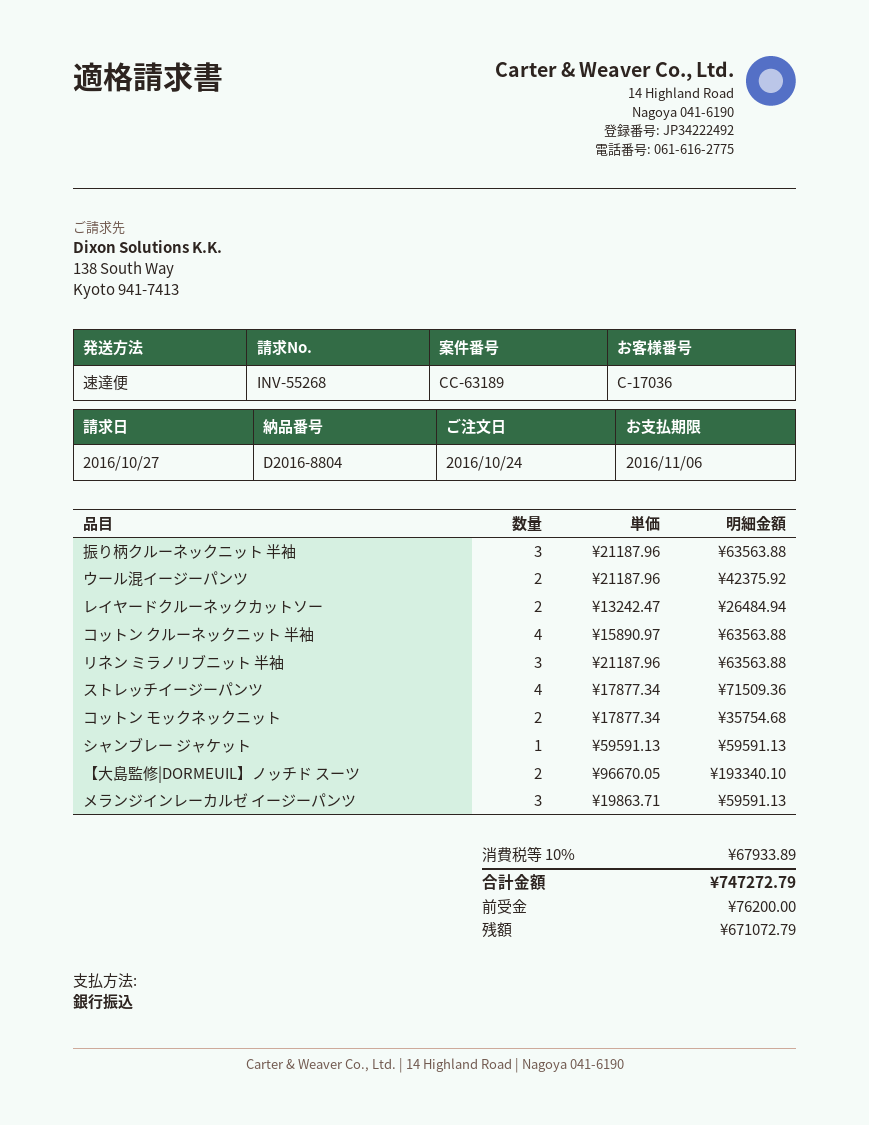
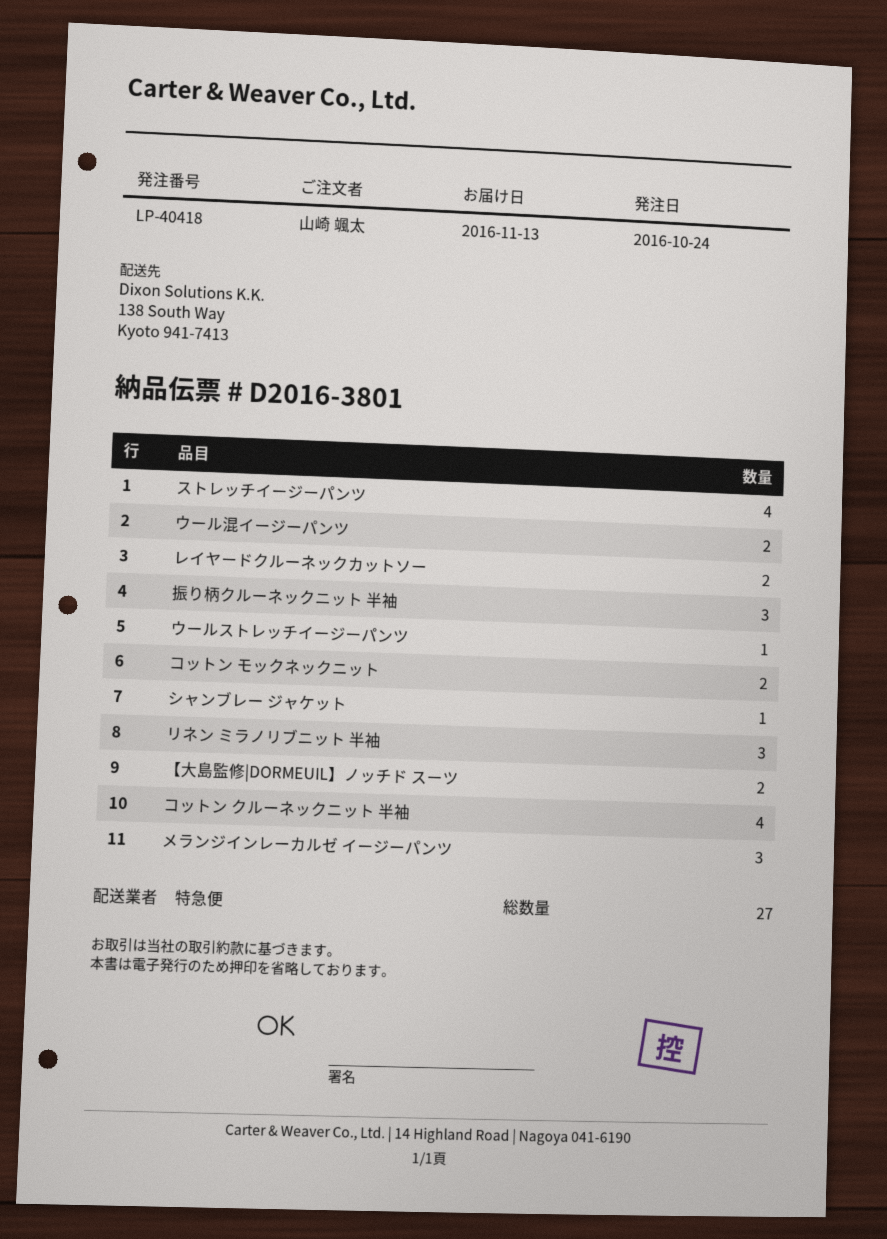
delivery note number: D2016-8804 -> D2016-3801
ウールストレッチイージーパンツ: none -> 1

